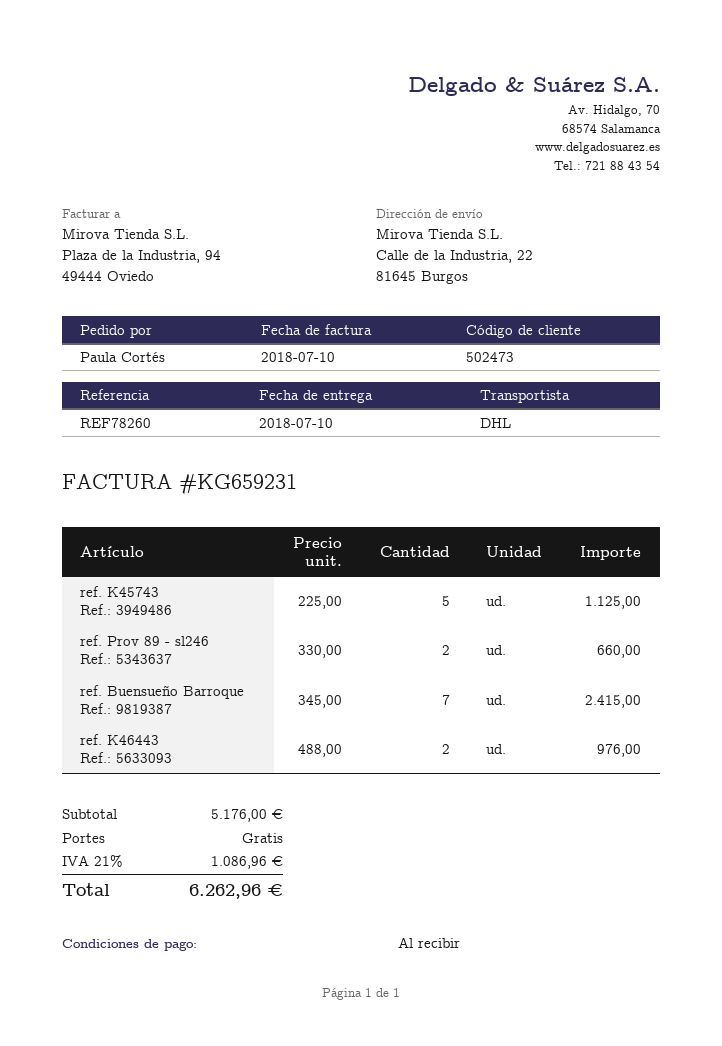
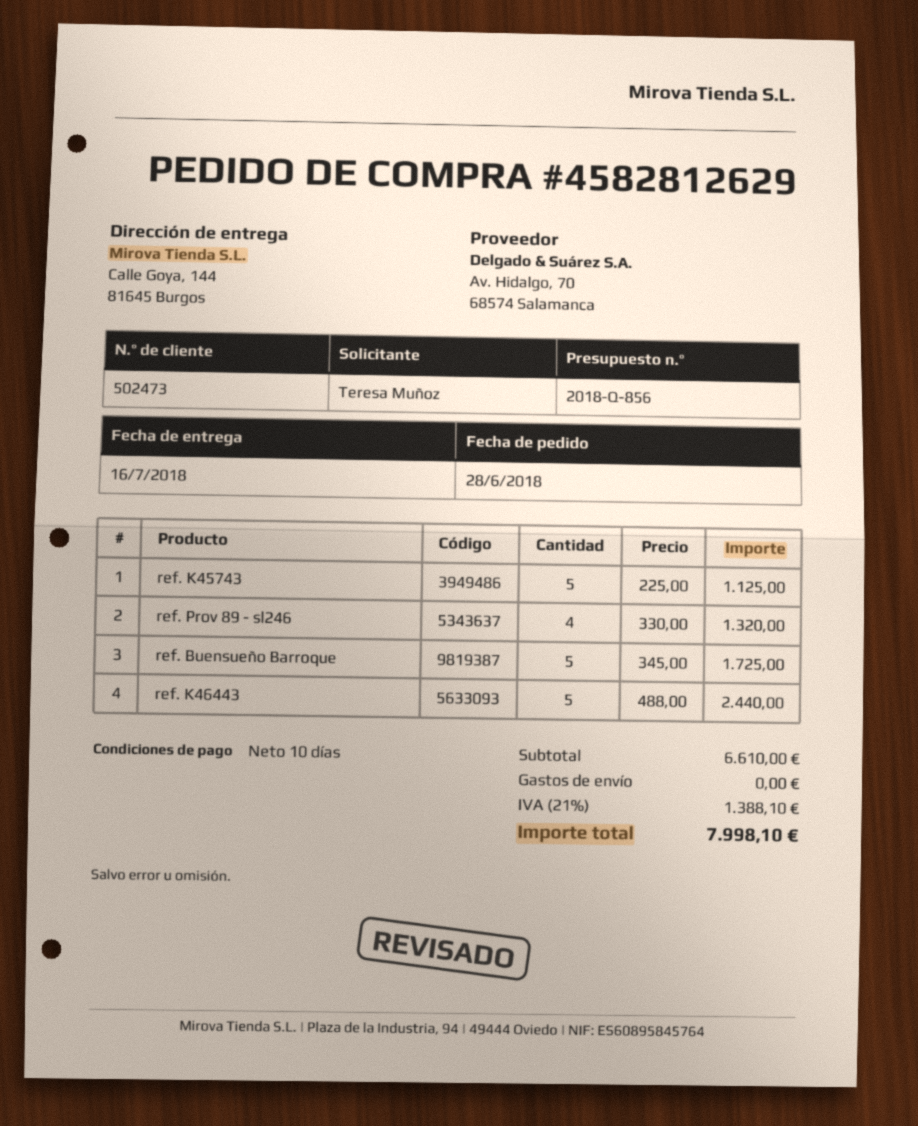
delivery date: 2018-07-10 -> 2018-07-16
payment terms: on receipt -> 10 days
ordered by: Paula Cortés -> Teresa Muñoz
ship to: Calle de la Industria, 22, 81645 Burgos -> Calle Goya, 144, 81645 Burgos
ref. Prov 89 - sl246: 2 x 330.00 = 660.00 -> 4 x 330.00 = 1320.00
ref. Buensueño Barroque: 7 x 345.00 = 2415.00 -> 5 x 345.00 = 1725.00
ref. K46443: 2 x 488.00 = 976.00 -> 5 x 488.00 = 2440.00
subtotal: 5176.00 -> 6610.00
tax: 21% = 1086.96 -> 21% = 1388.10
total: 6262.96 -> 7998.10

